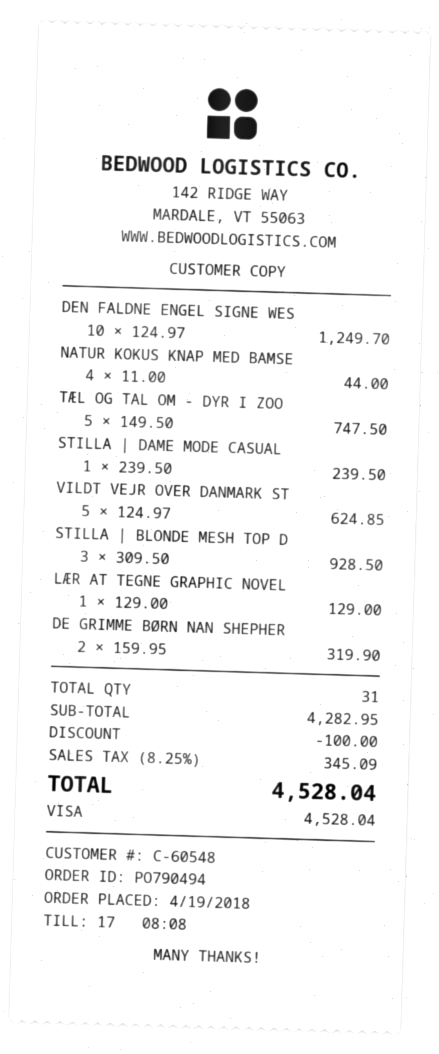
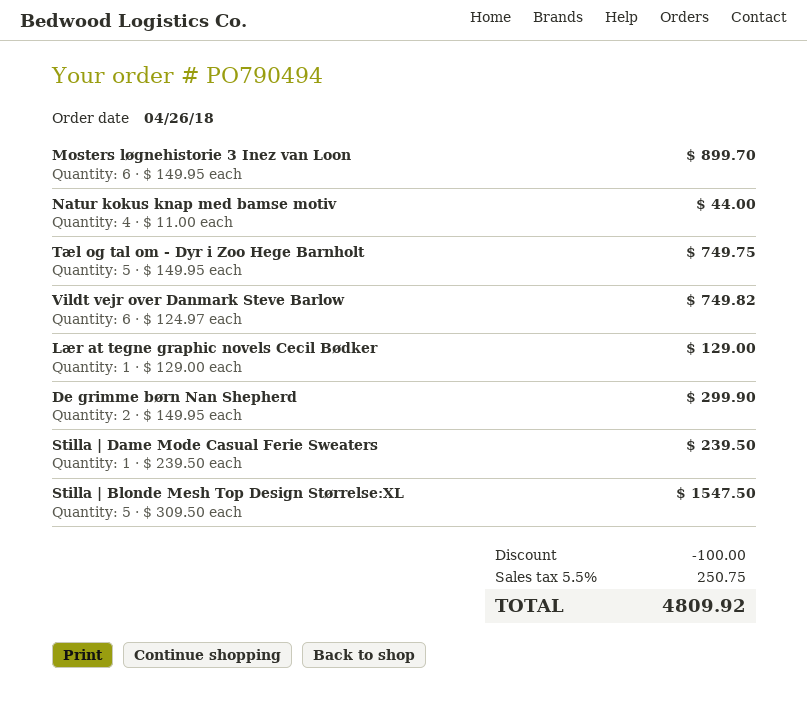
order date: 2018-04-19 -> 2018-04-26
DEN FALDNE ENGEL SIGNE WES: 10 x 124.97 = 1249.70 -> none
TÆL OG TAL OM - DYR I ZOO: 5 x 149.50 = 747.50 -> 5 x 149.95 = 749.75
VILDT VEJR OVER DANMARK ST: 5 x 124.97 = 624.85 -> 6 x 124.97 = 749.82
STILLA | BLONDE MESH TOP D: 3 x 309.50 = 928.50 -> 5 x 309.50 = 1547.50
DE GRIMME BØRN NAN SHEPHER: 2 x 159.95 = 319.90 -> 2 x 149.95 = 299.90
Mosters løgnehistorie 3 Inez van Loon: none -> 6 x 149.95 = 899.70
tax: 8.25% = 345.09 -> 5.5% = 250.75
total: 4528.04 -> 4809.92

